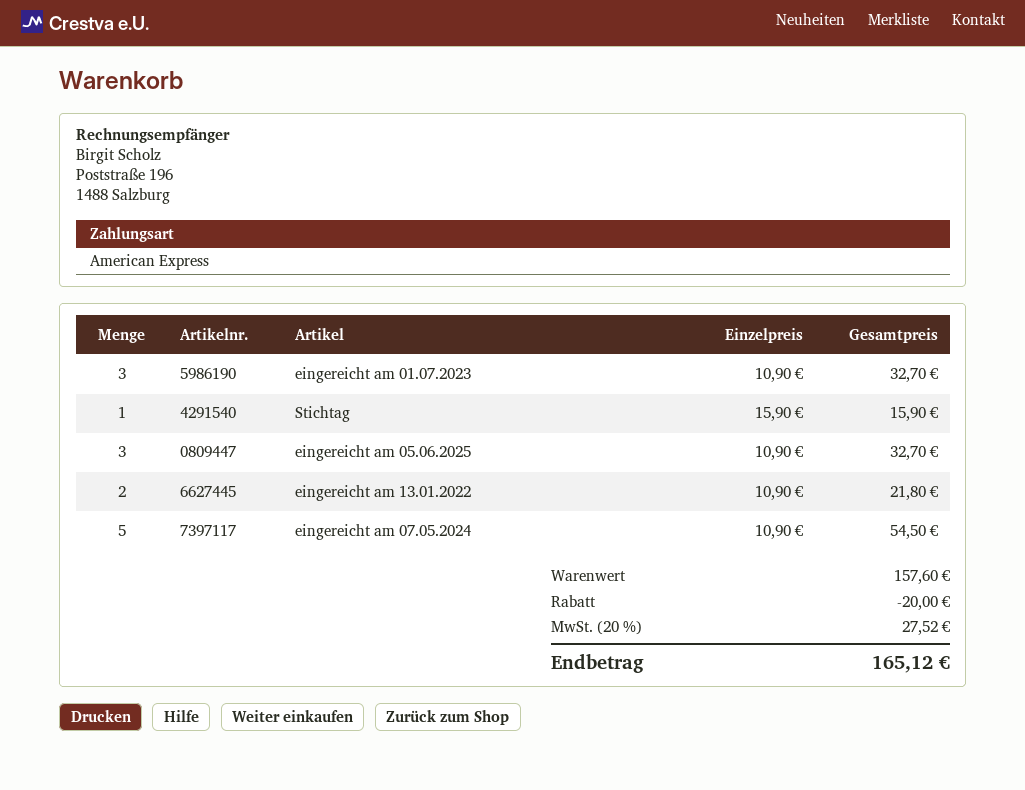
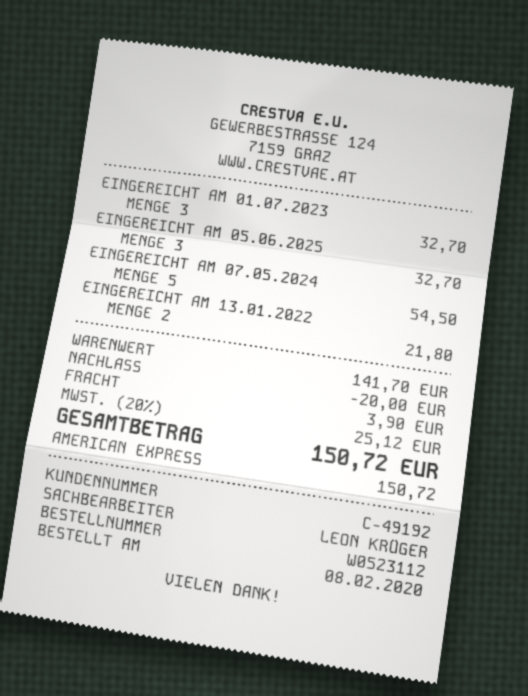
Stichtag: 1 for 15.90 -> none
subtotal: 157.60 -> 141.70
shipping: none -> 3.90
tax: 20% = 27.52 -> 20% = 25.12
total: 165.12 -> 150.72

